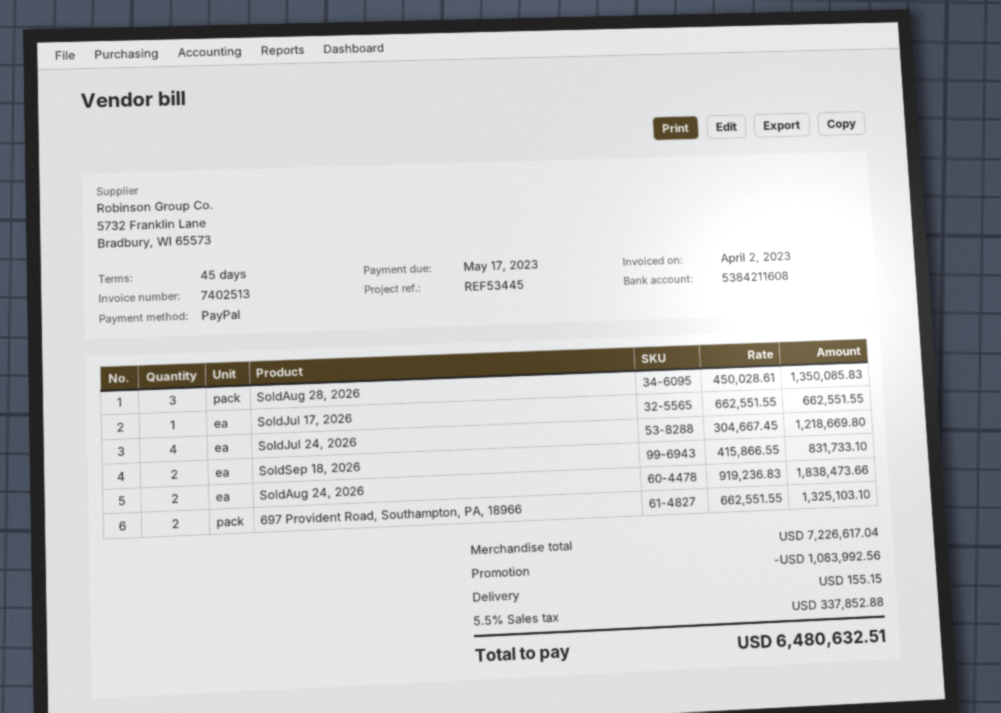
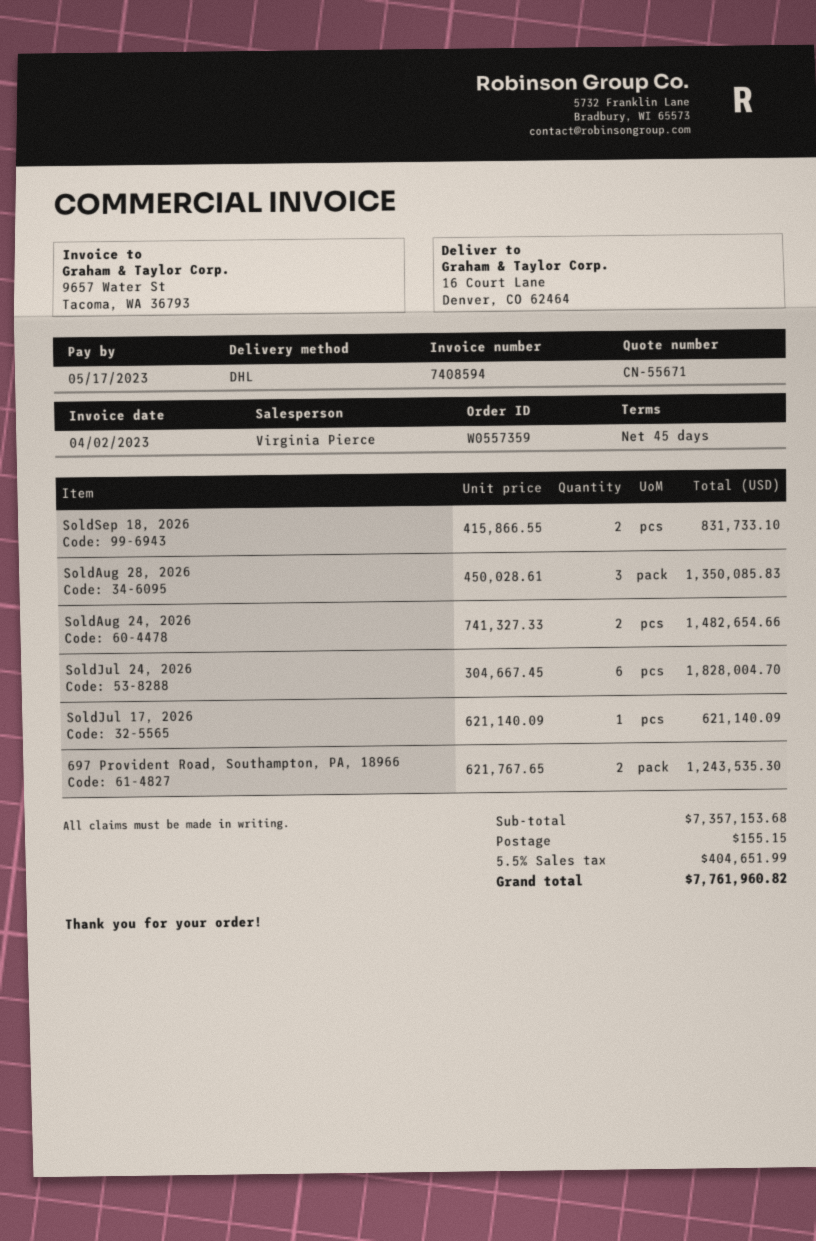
invoice number: 7402513 -> 7408594
SoldJul 17, 2026: 1 x 662551.55 = 662551.55 -> 1 x 621140.09 = 621140.09
SoldJul 24, 2026: 4 x 304667.45 = 1218669.80 -> 6 x 304667.45 = 1828004.70
SoldAug 24, 2026: 2 x 919236.83 = 1838473.66 -> 2 x 741327.33 = 1482654.66
697 Provident Road, Southampton, PA, 18966: 2 x 662551.55 = 1325103.10 -> 2 x 621767.65 = 1243535.30
subtotal: 7226617.04 -> 7357153.68
discount: 1083992.56 -> none
tax: 5.5% = 337852.88 -> 5.5% = 404651.99
total: 6480632.51 -> 7761960.82

